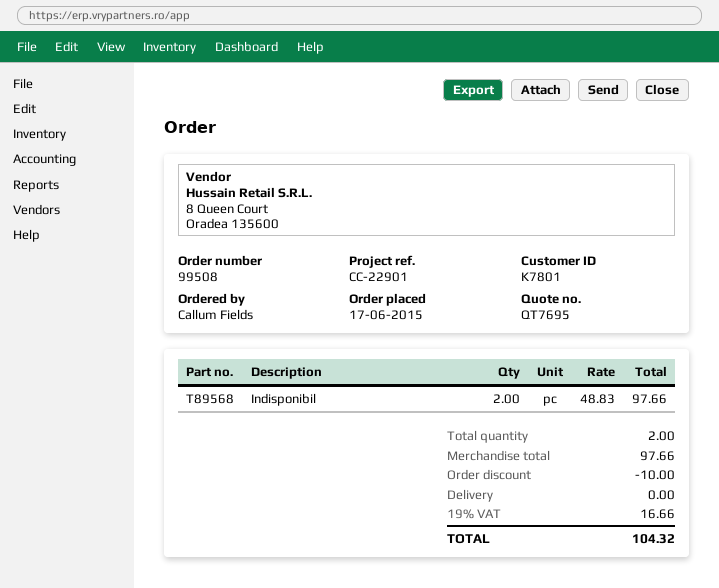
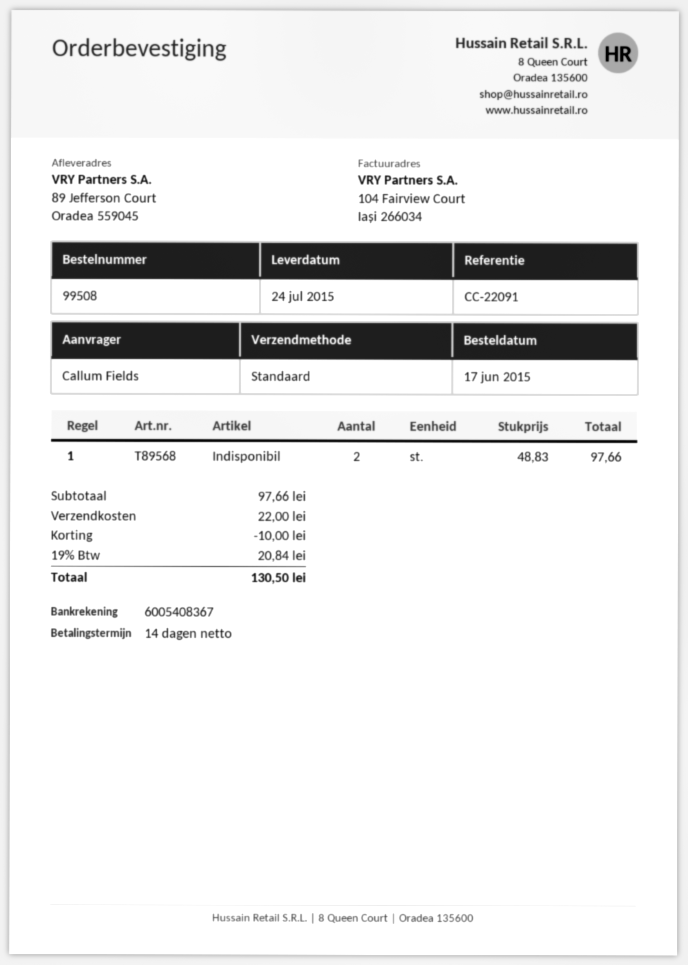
reference: CC-22901 -> CC-22091
shipping: 0.00 -> 22.00
tax: 19% = 16.66 -> 19% = 20.84
total: 104.32 -> 130.50

